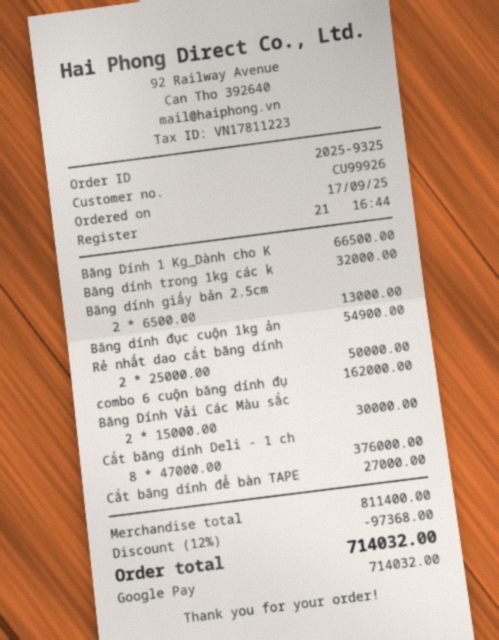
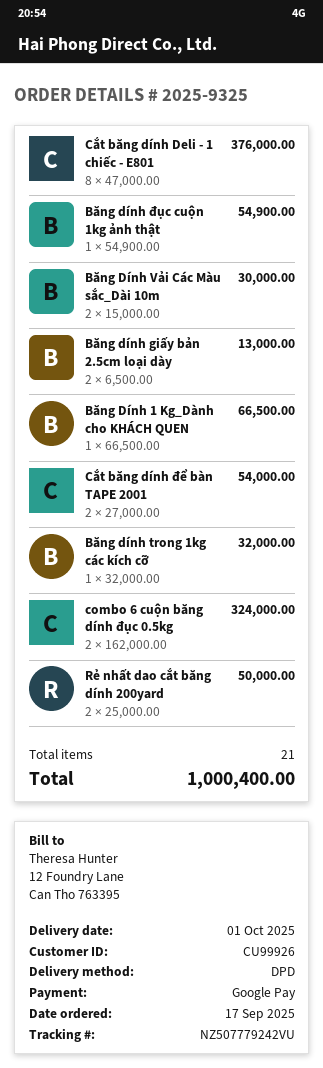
combo 6 cuộn băng dính đụ: 1 x 162000.00 = 162000.00 -> 2 x 162000.00 = 324000.00
Cắt băng dính để bàn TAPE: 1 x 27000.00 = 27000.00 -> 2 x 27000.00 = 54000.00
discount: 12% = 97368.00 -> none
total: 714032.00 -> 1000400.00

